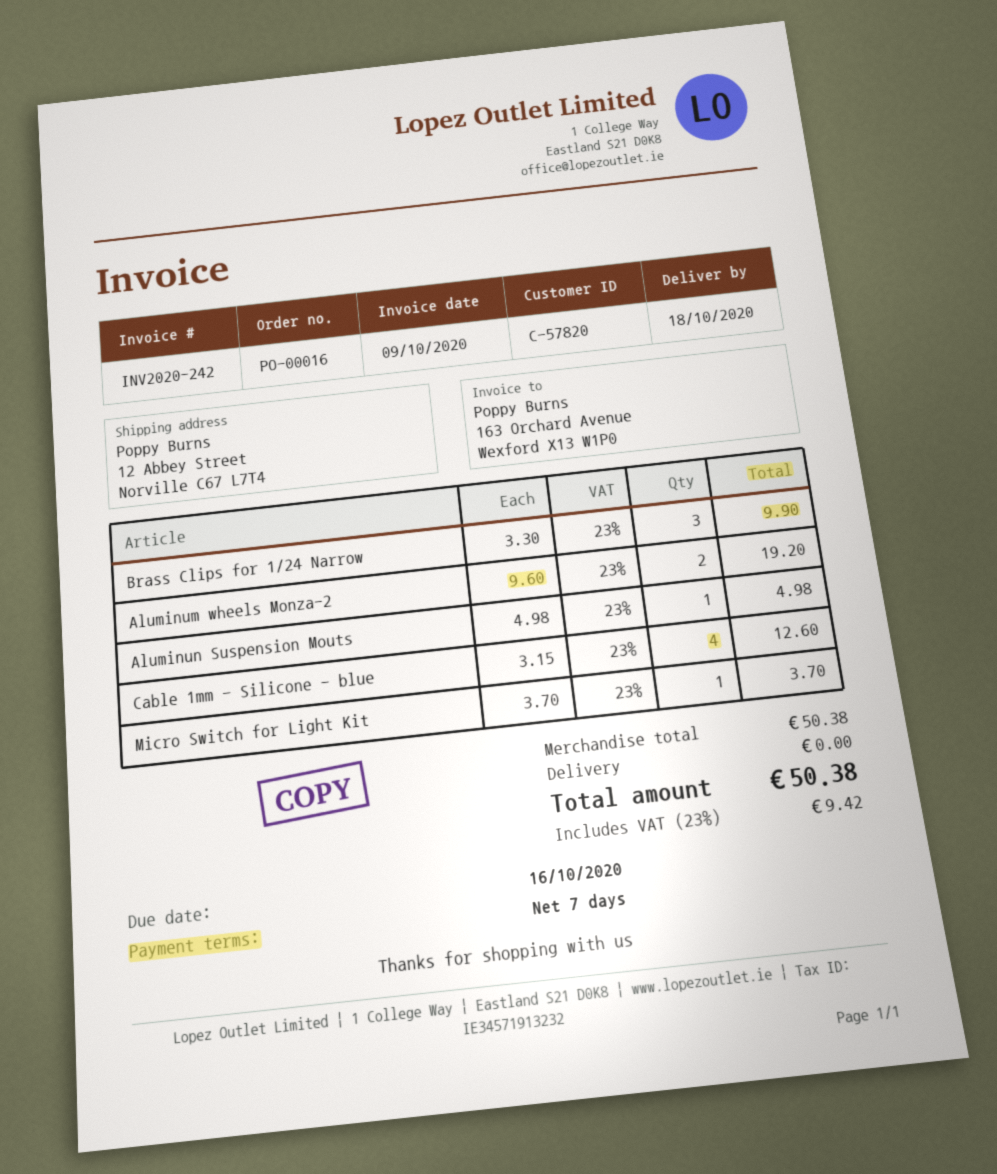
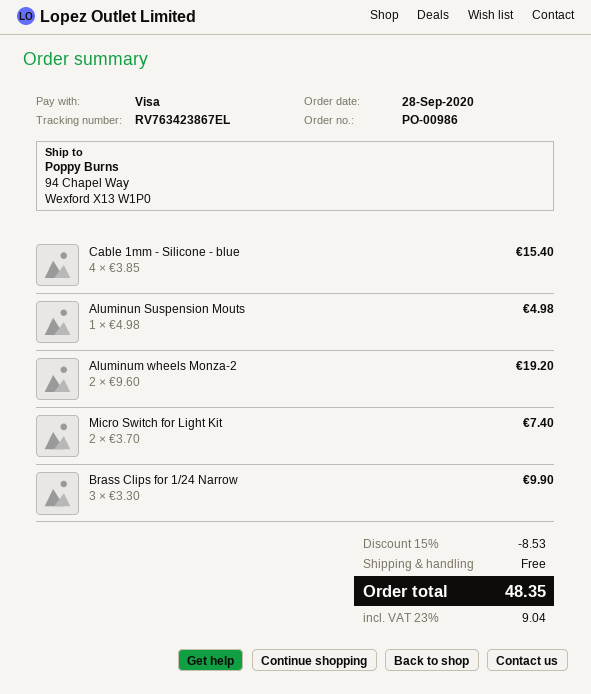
order number: PO-00016 -> PO-00986
ship to: 12 Abbey Street, Norville C67 L7T4 -> 94 Chapel Way, Wexford X13 W1P0
Cable 1mm - Silicone - blue: 4 x 3.15 = 12.60 -> 4 x 3.85 = 15.40
Micro Switch for Light Kit: 1 x 3.70 = 3.70 -> 2 x 3.70 = 7.40
discount: none -> 15% = 8.53
tax: 23% = 9.42 -> 23% = 9.04
total: 50.38 -> 48.35

